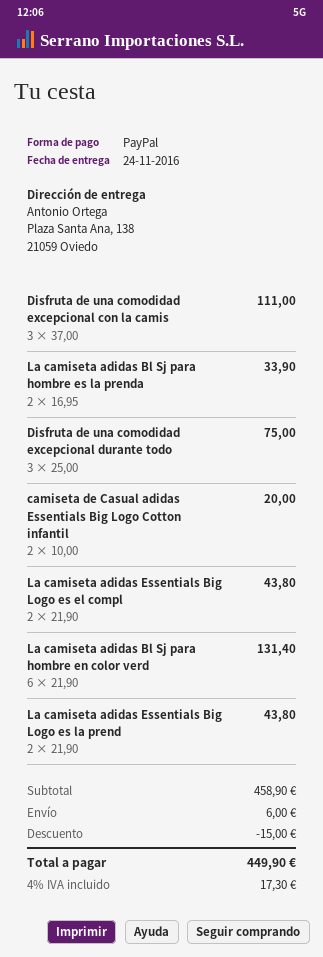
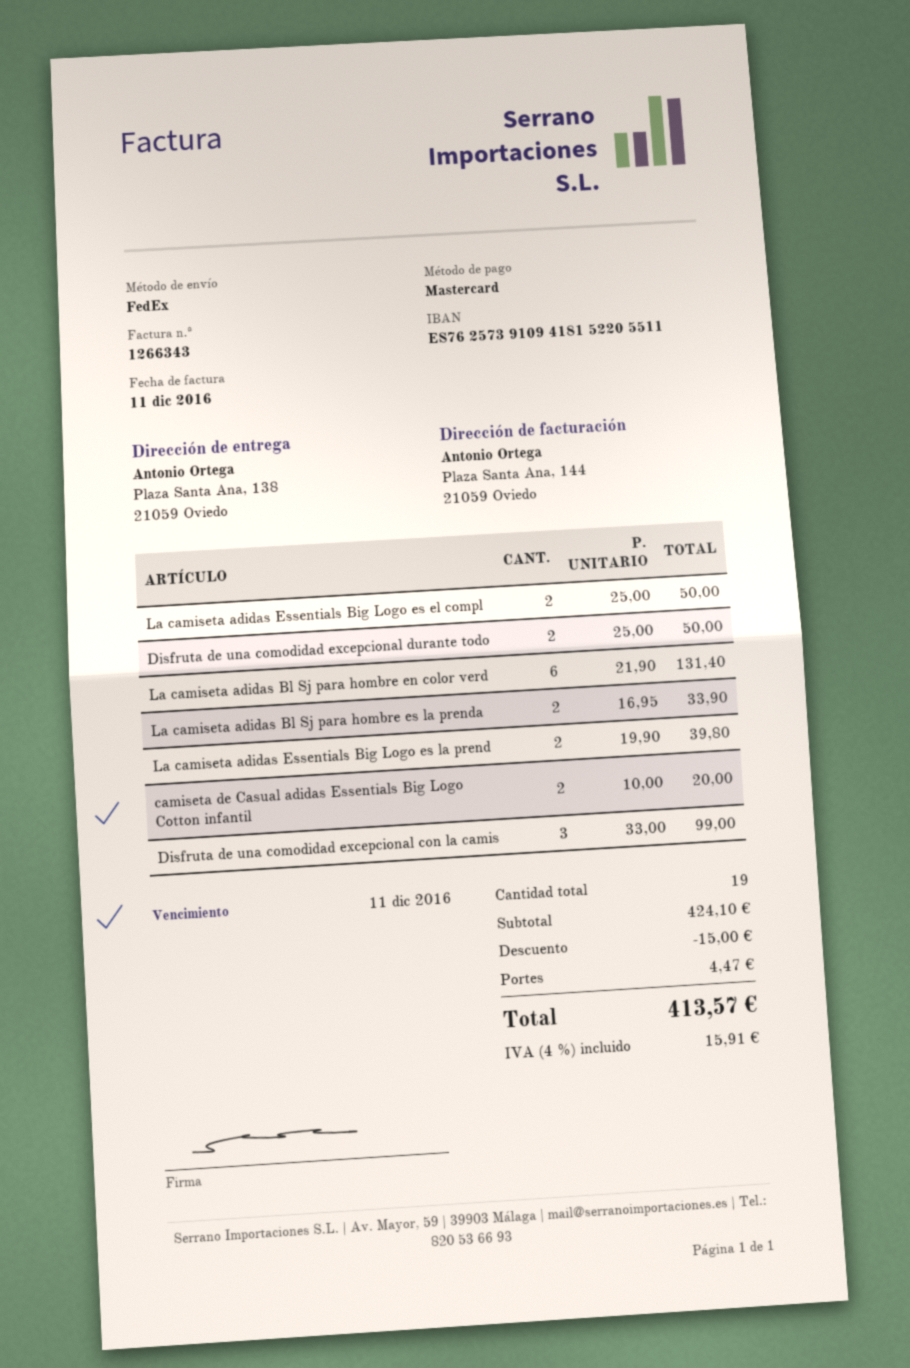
payment method: PayPal -> Mastercard
Disfruta de una comodidad excepcional con la camis: 3 x 37.00 = 111.00 -> 3 x 33.00 = 99.00
Disfruta de una comodidad excepcional durante todo: 3 x 25.00 = 75.00 -> 2 x 25.00 = 50.00
La camiseta adidas Essentials Big Logo es el compl: 2 x 21.90 = 43.80 -> 2 x 25.00 = 50.00
La camiseta adidas Essentials Big Logo es la prend: 2 x 21.90 = 43.80 -> 2 x 19.90 = 39.80
subtotal: 458.90 -> 424.10
shipping: 6.00 -> 4.47
tax: 4% = 17.30 -> 4% = 15.91
total: 449.90 -> 413.57

